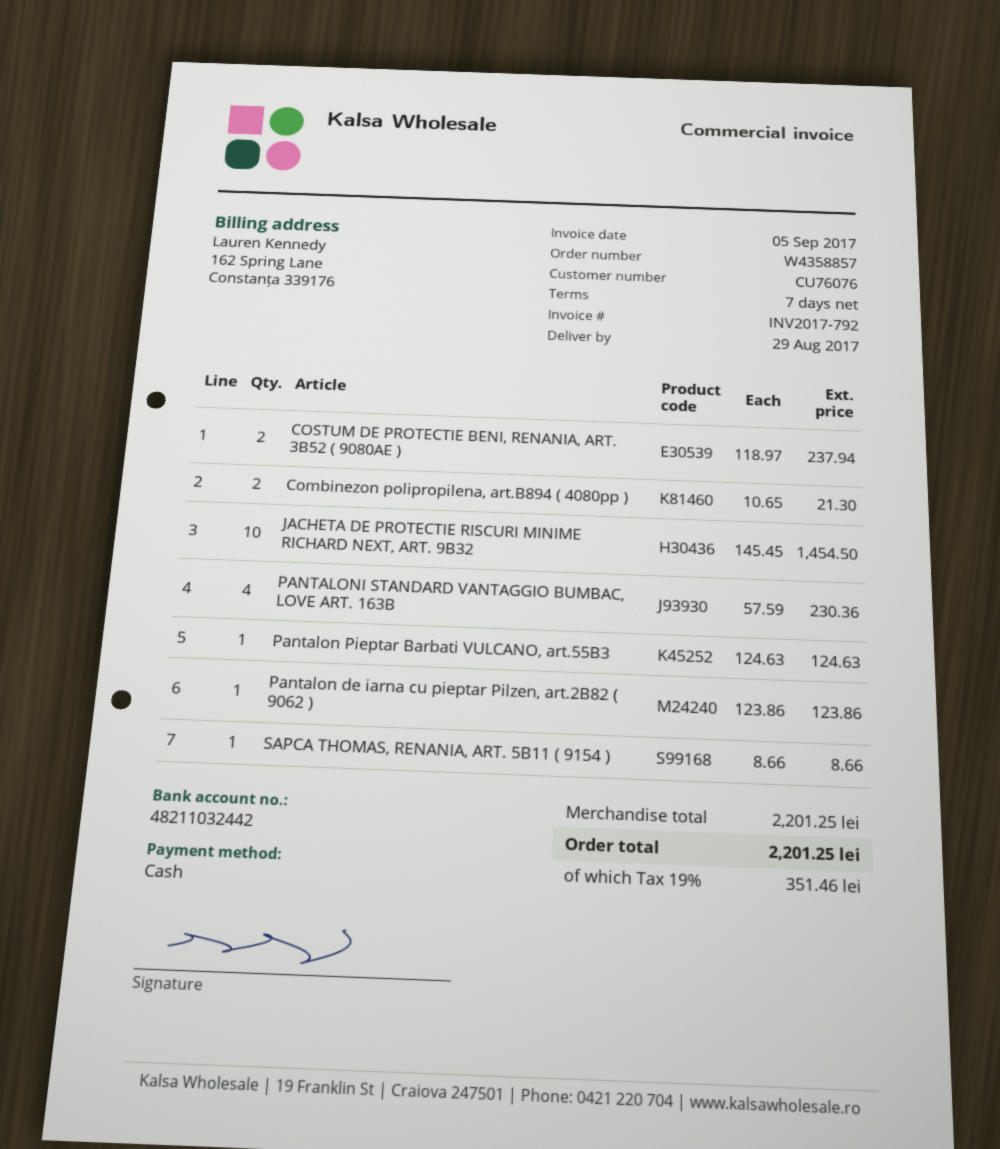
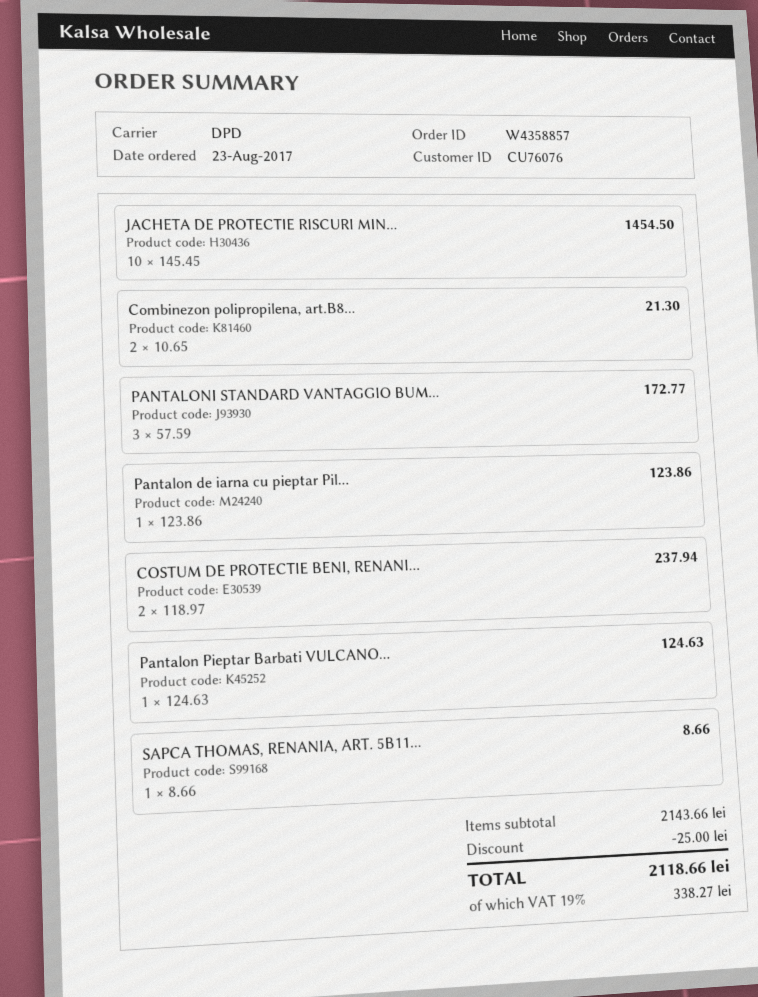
PANTALONI STANDARD VANTAGGIO BUMBAC, LOVE ART. 163B: 4 x 57.59 = 230.36 -> 3 x 57.59 = 172.77
subtotal: 2201.25 -> 2143.66
discount: none -> 25.00
tax: 19% = 351.46 -> 19% = 338.27
total: 2201.25 -> 2118.66

